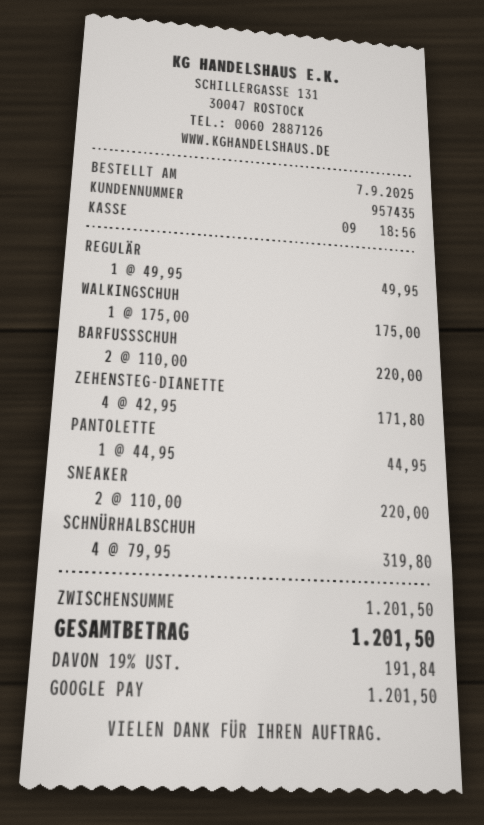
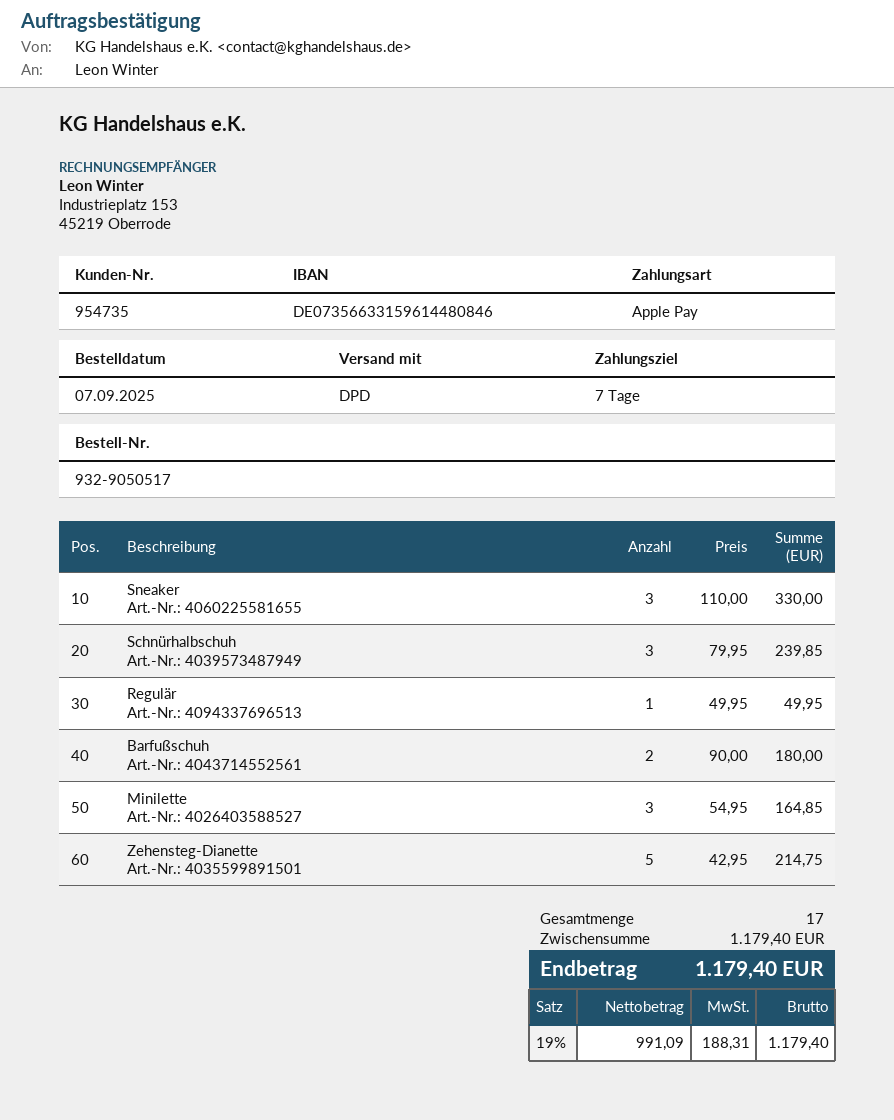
customer number: 957435 -> 954735
payment method: Google Pay -> Apple Pay
WALKINGSCHUH: 1 x 175.00 = 175.00 -> none
BARFUSSSCHUH: 2 x 110.00 = 220.00 -> 2 x 90.00 = 180.00
ZEHENSTEG-DIANETTE: 4 x 42.95 = 171.80 -> 5 x 42.95 = 214.75
PANTOLETTE: 1 x 44.95 = 44.95 -> none
SNEAKER: 2 x 110.00 = 220.00 -> 3 x 110.00 = 330.00
SCHNÜRHALBSCHUH: 4 x 79.95 = 319.80 -> 3 x 79.95 = 239.85
Minilette: none -> 3 x 54.95 = 164.85
subtotal: 1201.50 -> 1179.40
tax: 19% = 191.84 -> 19% = 188.31
total: 1201.50 -> 1179.40

